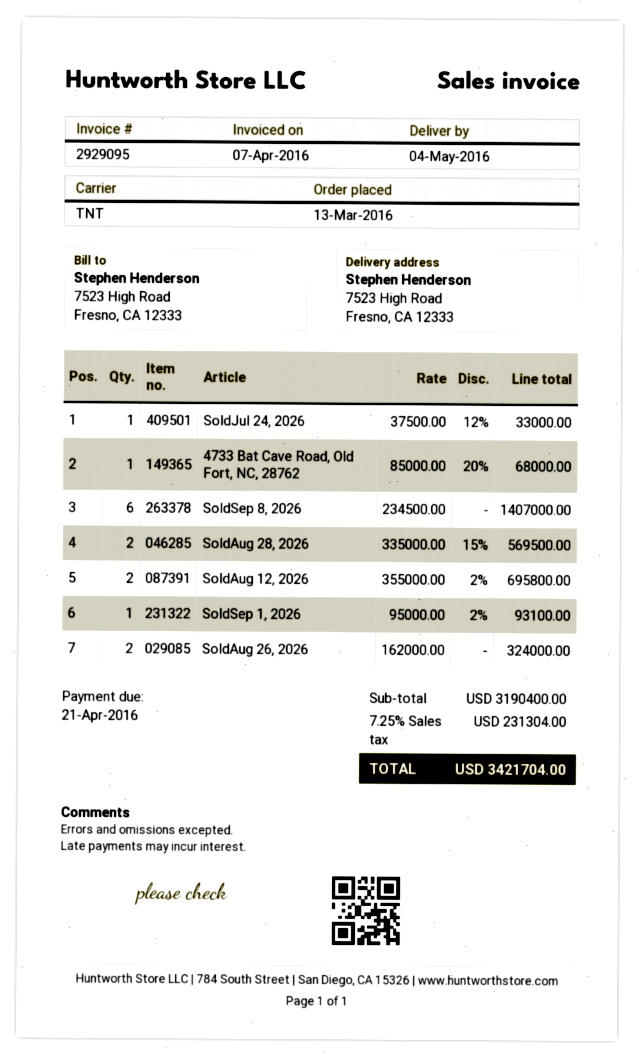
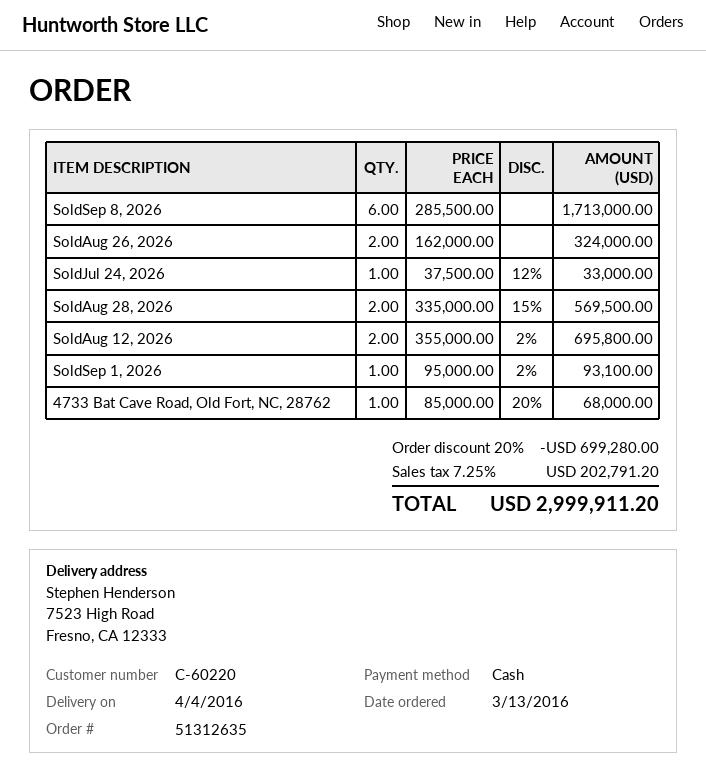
delivery date: 2016-05-04 -> 2016-04-04
SoldSep 8, 2026: 6 x 234500.00 = 1407000.00 -> 6 x 285500.00 = 1713000.00
discount: none -> 20% = 699280.00
tax: 7.25% = 231304.00 -> 7.25% = 202791.20
total: 3421704.00 -> 2999911.20

